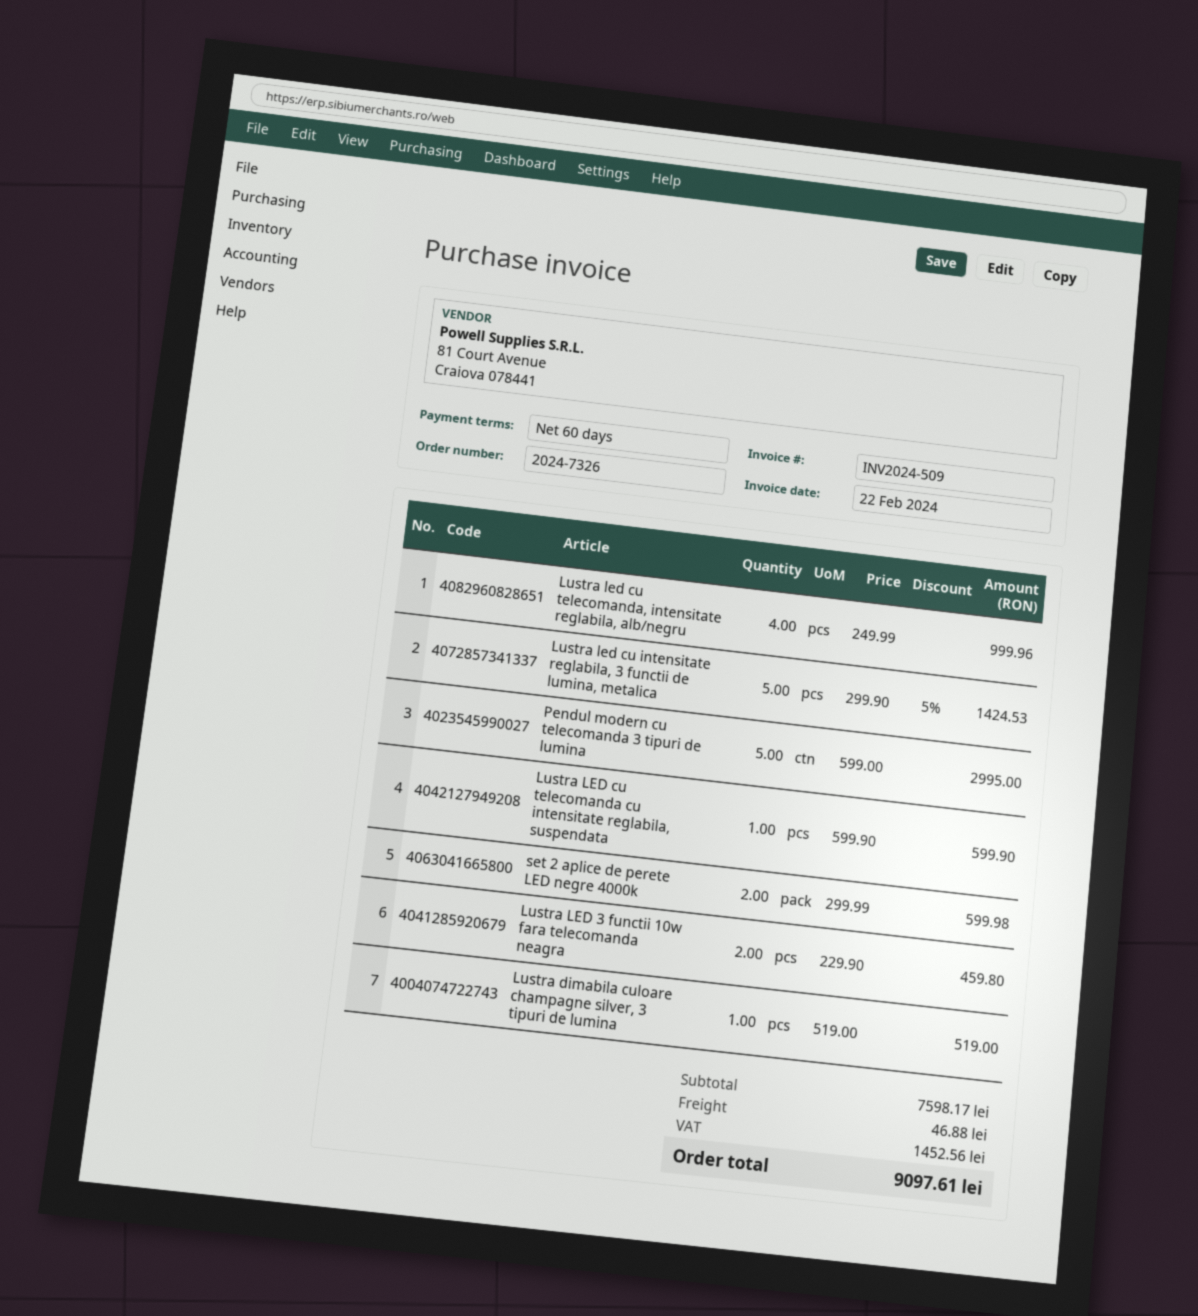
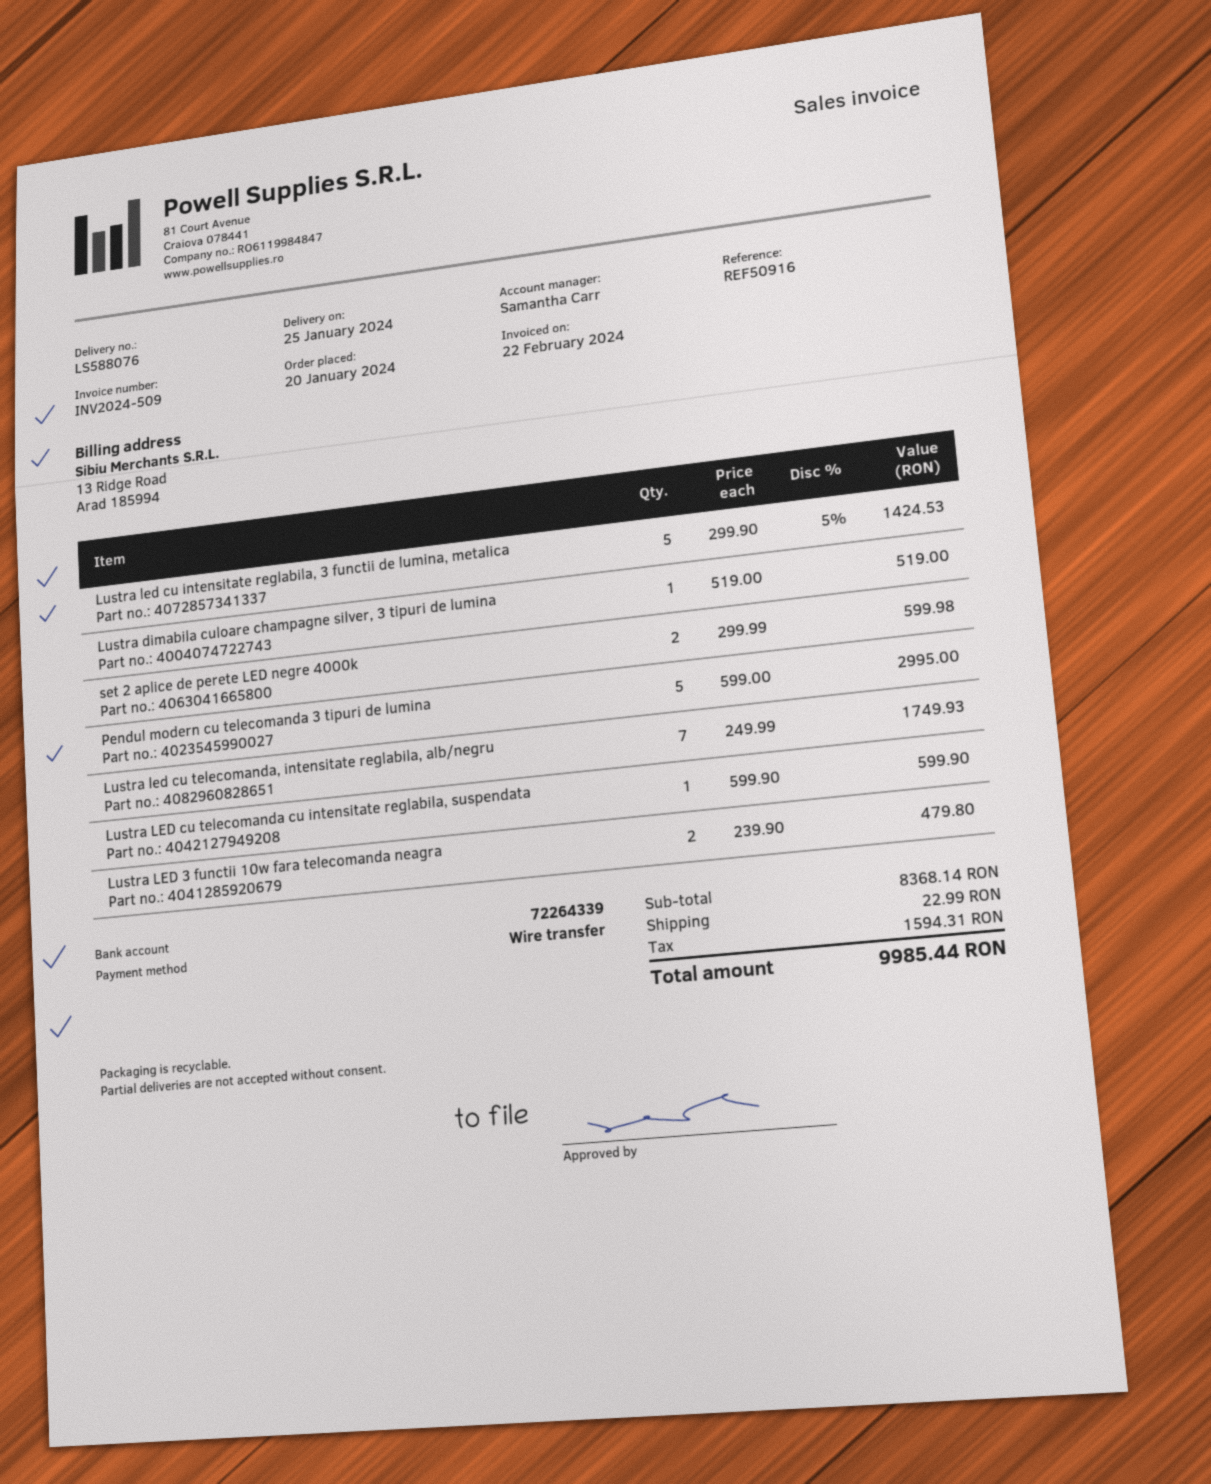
Lustra led cu telecomanda, intensitate reglabila, alb/negru: 4 x 249.99 = 999.96 -> 7 x 249.99 = 1749.93
Lustra LED 3 functii 10w fara telecomanda neagra: 2 x 229.90 = 459.80 -> 2 x 239.90 = 479.80
subtotal: 7598.17 -> 8368.14
shipping: 46.88 -> 22.99
tax: 1452.56 -> 1594.31
total: 9097.61 -> 9985.44

